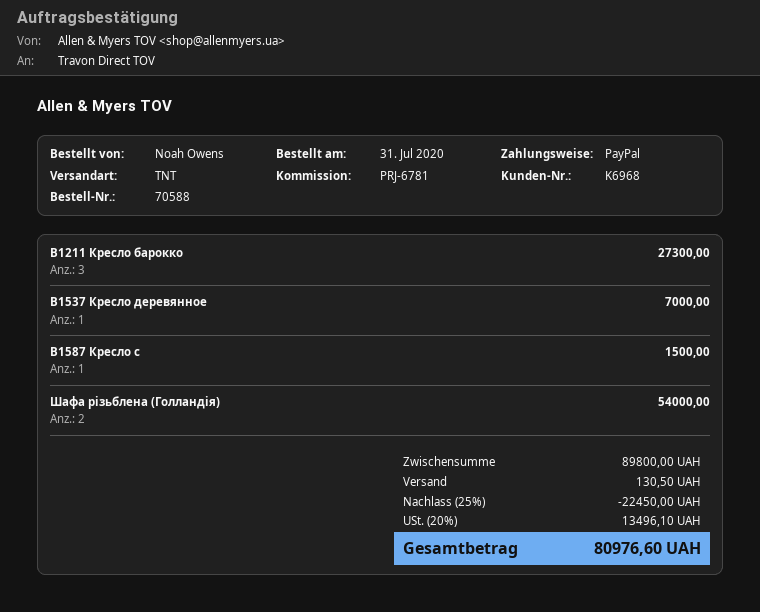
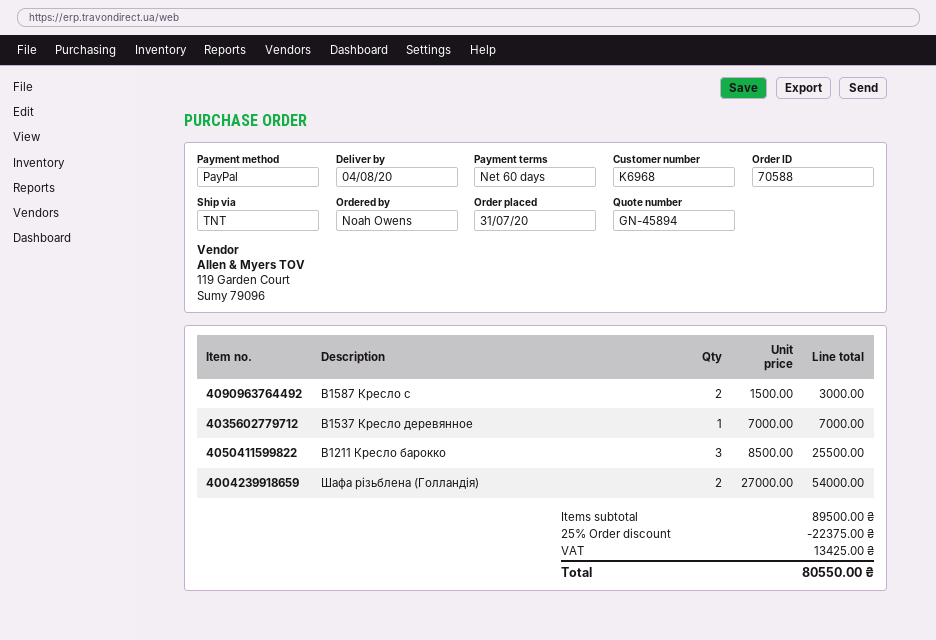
В1211 Кресло барокко: 3 for 27300.00 -> 3 for 25500.00
В1587 Кресло с: 1 for 1500.00 -> 2 for 3000.00
subtotal: 89800.00 -> 89500.00
discount: 25% = 22450.00 -> 25% = 22375.00
shipping: 130.50 -> none
tax: 13496.10 -> 13425.00
total: 80976.60 -> 80550.00

